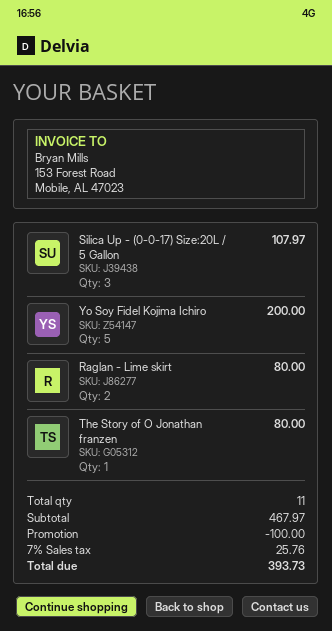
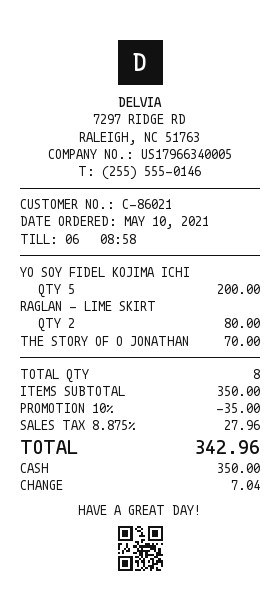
Silica Up - (0-0-17) Size:20L / 5 Gallon: 3 for 107.97 -> none
The Story of O Jonathan franzen: 1 for 80.00 -> 1 for 70.00
total quantity: 11 -> 8
subtotal: 467.97 -> 350.00
discount: 100.00 -> 35.00
tax: 7% = 25.76 -> 8.875% = 27.96
total: 393.73 -> 342.96

